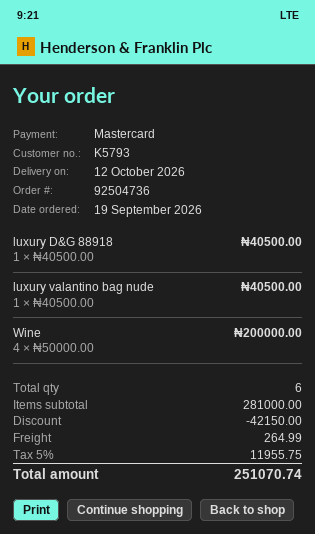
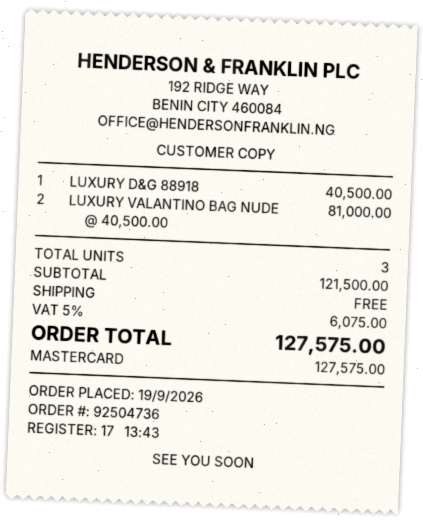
luxury valantino bag nude: 1 x 40500.00 = 40500.00 -> 2 x 40500.00 = 81000.00
Wine: 4 x 50000.00 = 200000.00 -> none
total quantity: 6 -> 3
subtotal: 281000.00 -> 121500.00
discount: 42150.00 -> none
shipping: 264.99 -> 0.00
tax: 5% = 11955.75 -> 5% = 6075.00
total: 251070.74 -> 127575.00

